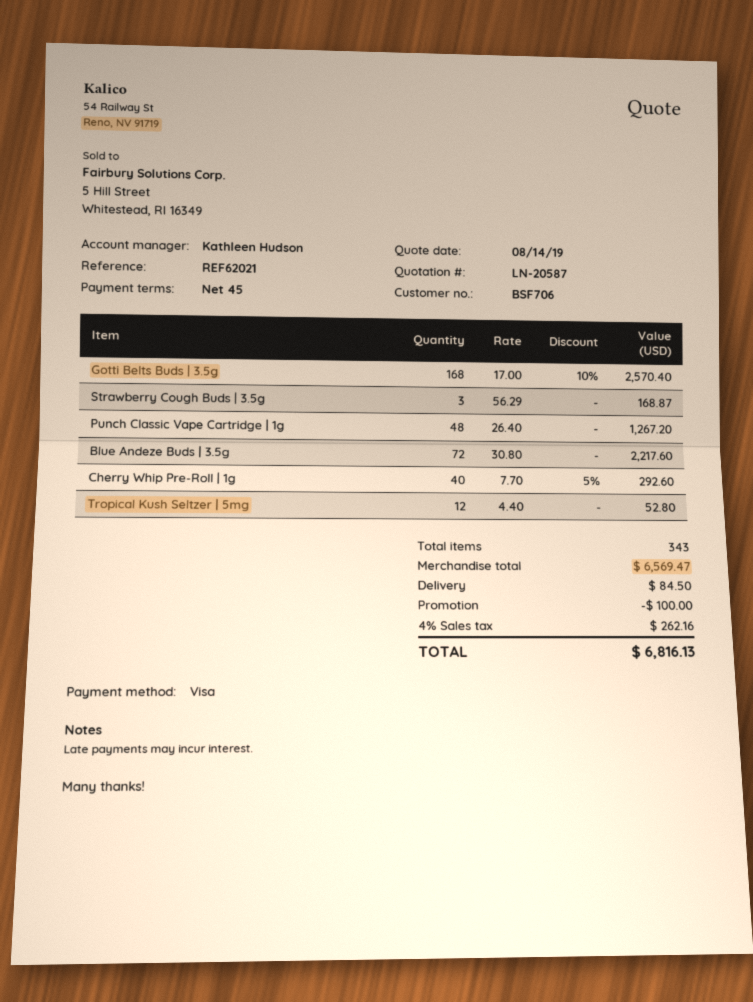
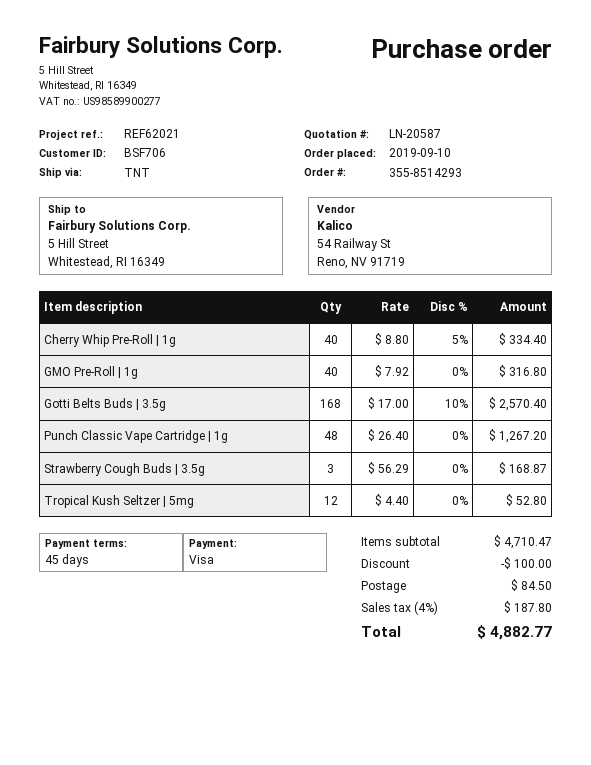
Blue Andeze Buds | 3.5g: 72 x 30.80 = 2217.60 -> none
Cherry Whip Pre-Roll | 1g: 40 x 7.70 - 5% = 292.60 -> 40 x 8.80 - 5% = 334.40
GMO Pre-Roll | 1g: none -> 40 x 7.92 = 316.80
subtotal: 6569.47 -> 4710.47
tax: 4% = 262.16 -> 4% = 187.80
total: 6816.13 -> 4882.77

